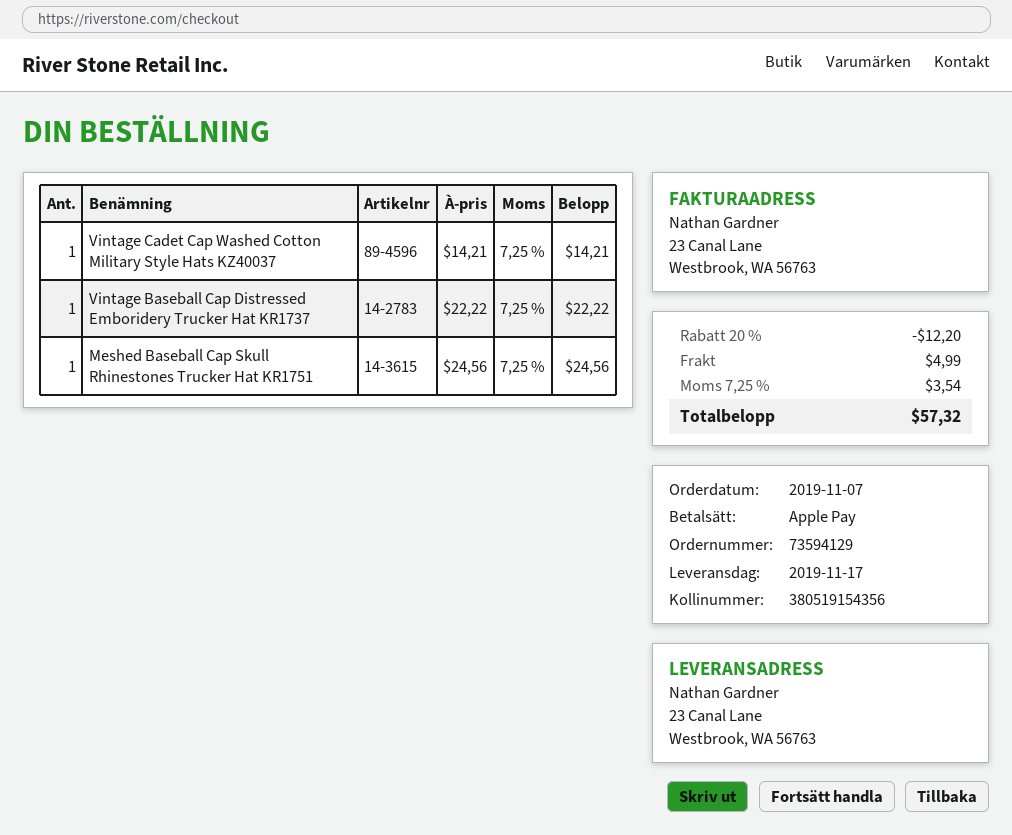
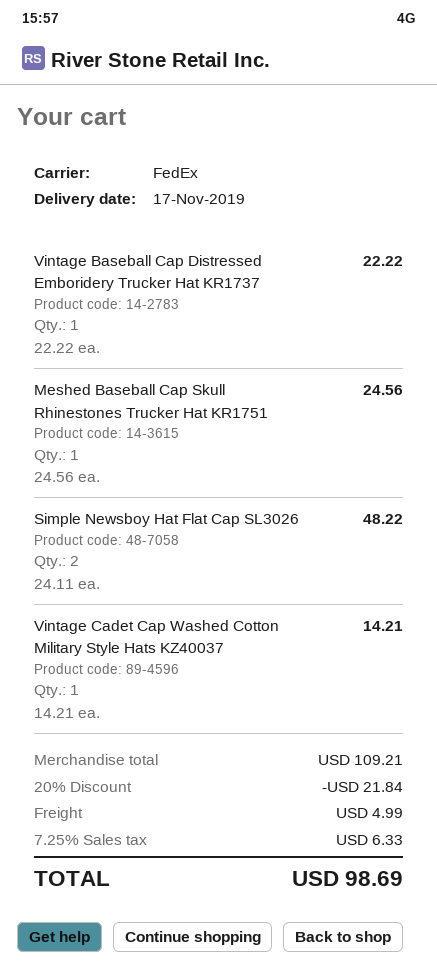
Simple Newsboy Hat Flat Cap SL3026: none -> 2 x 24.11 = 48.22
discount: 20% = 12.20 -> 20% = 21.84
tax: 7.25% = 3.54 -> 7.25% = 6.33
total: 57.32 -> 98.69

